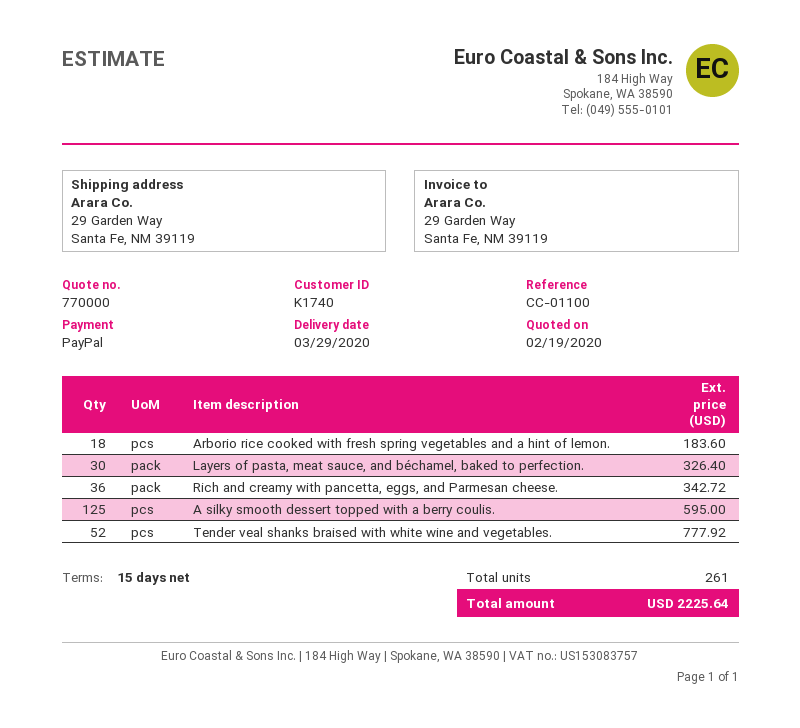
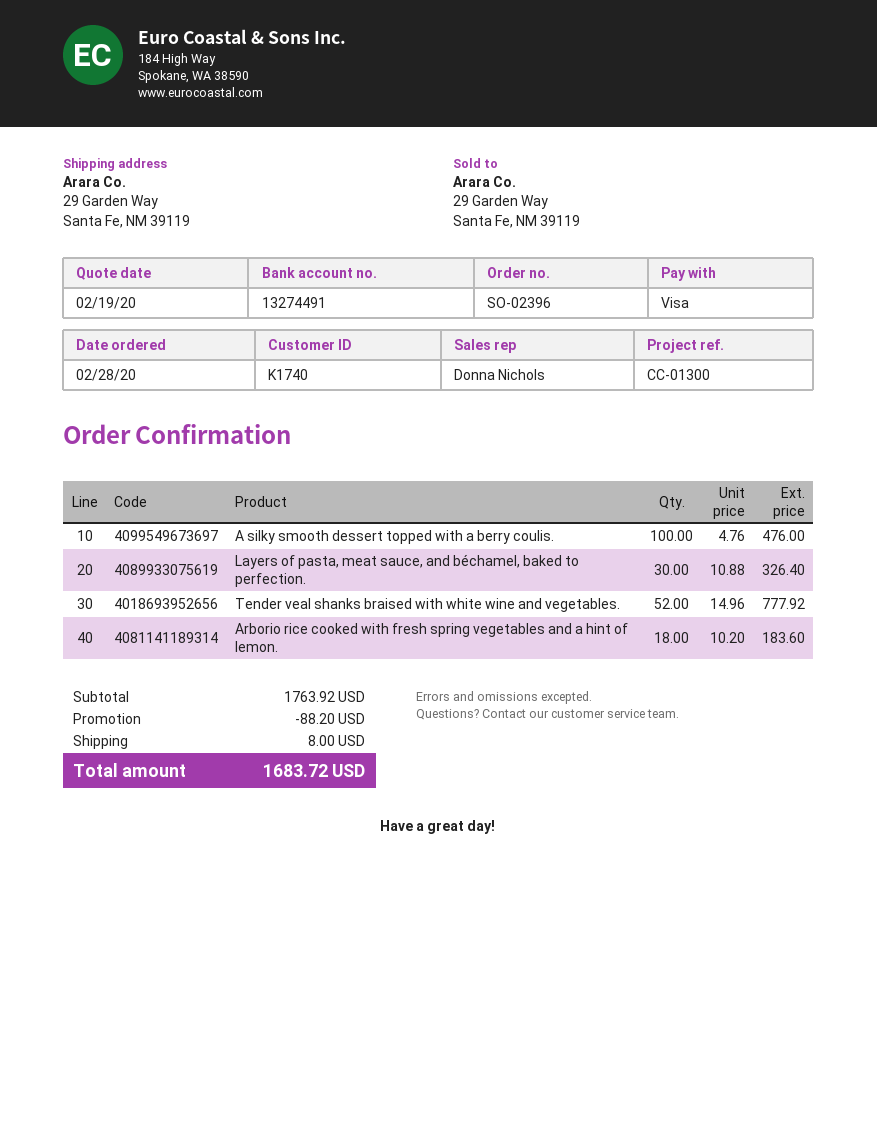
reference: CC-01100 -> CC-01300
payment method: PayPal -> Visa
Rich and creamy with pancetta, eggs, and Parmesan cheese.: 36 for 342.72 -> none
A silky smooth dessert topped with a berry coulis.: 125 for 595.00 -> 100 for 476.00
discount: none -> 88.20
shipping: none -> 8.00
total: 2225.64 -> 1683.72

